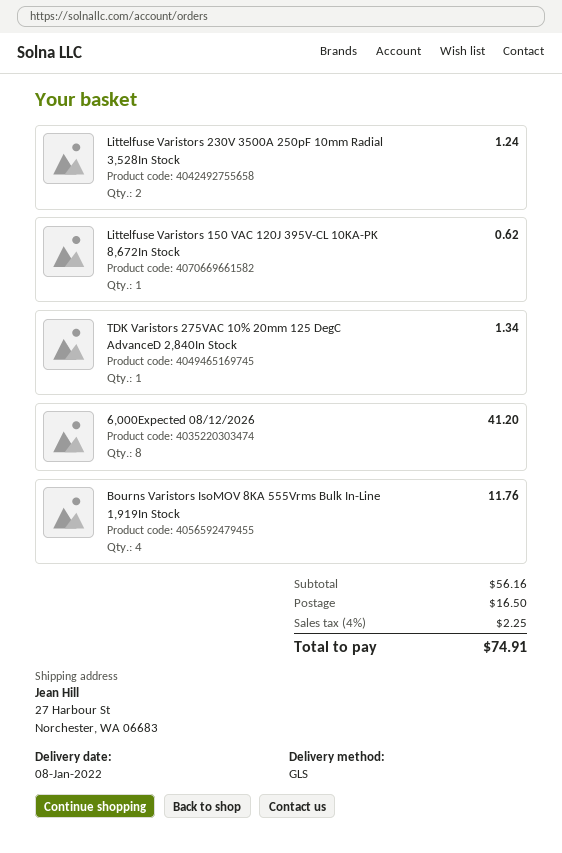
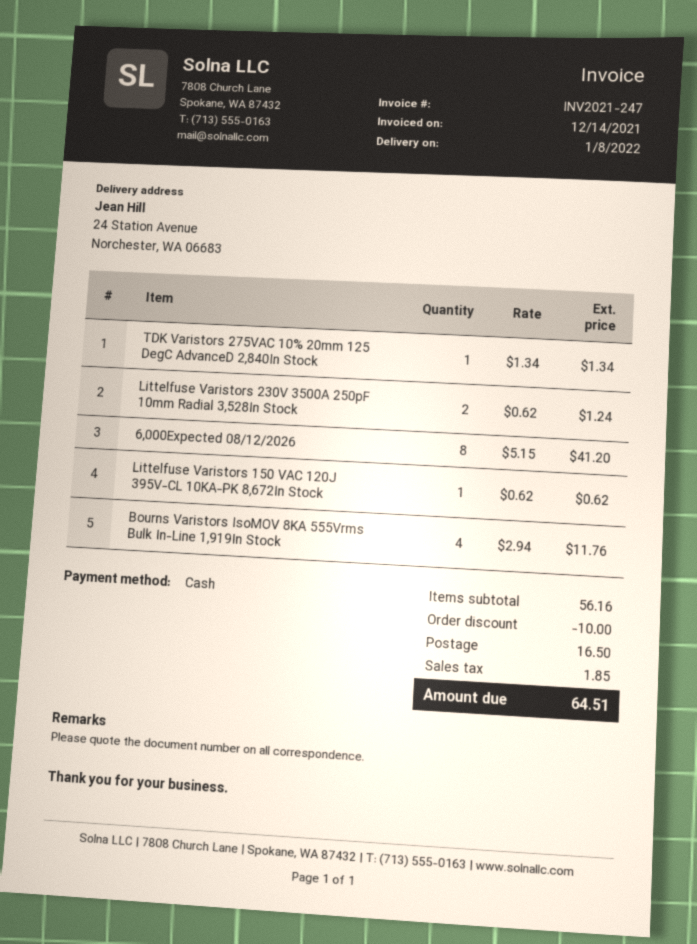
ship to: 27 Harbour St, Norchester, WA 06683 -> 24 Station Avenue, Norchester, WA 06683
discount: none -> 10.00
tax: 2.25 -> 1.85
total: 74.91 -> 64.51

